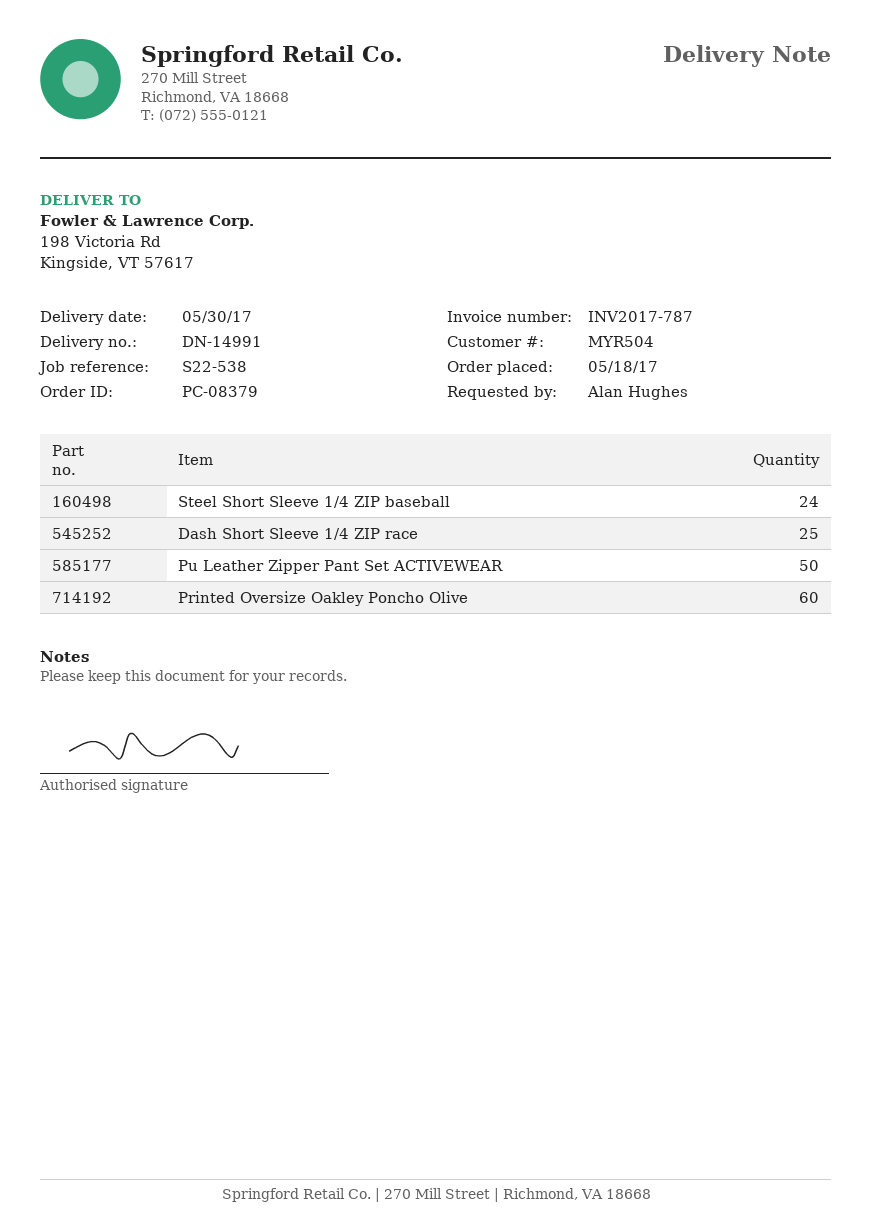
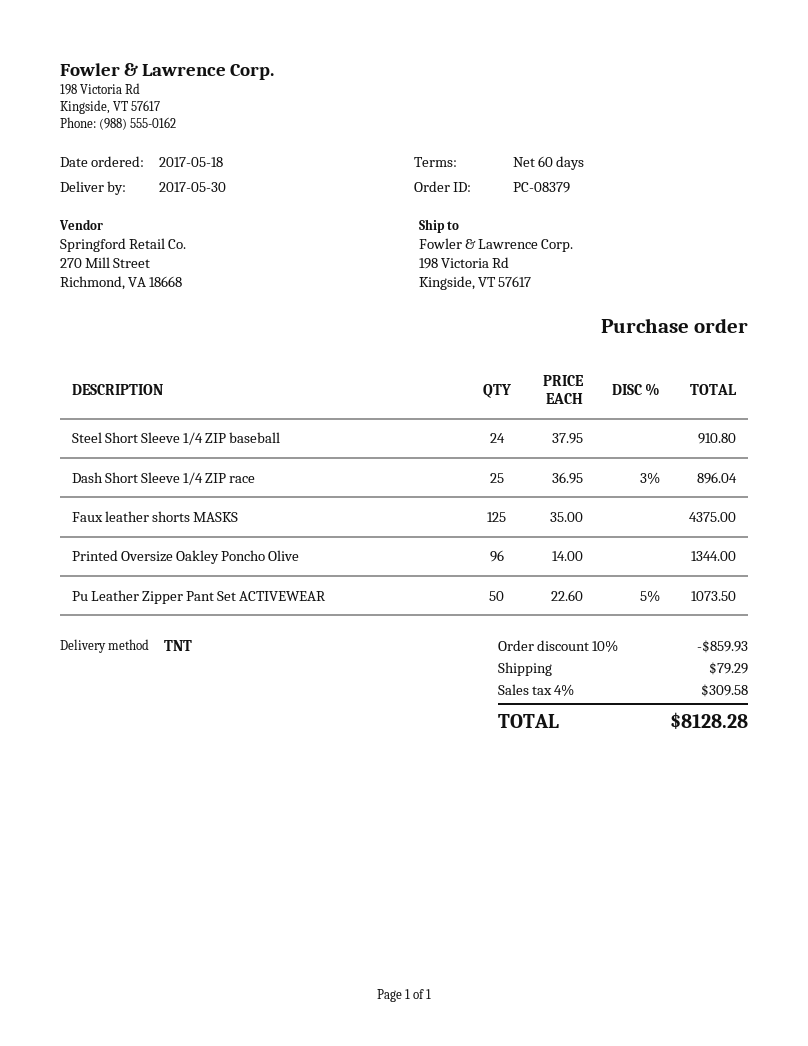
Printed Oversize Oakley Poncho Olive: 60 -> 96
Faux leather shorts MASKS: none -> 125

